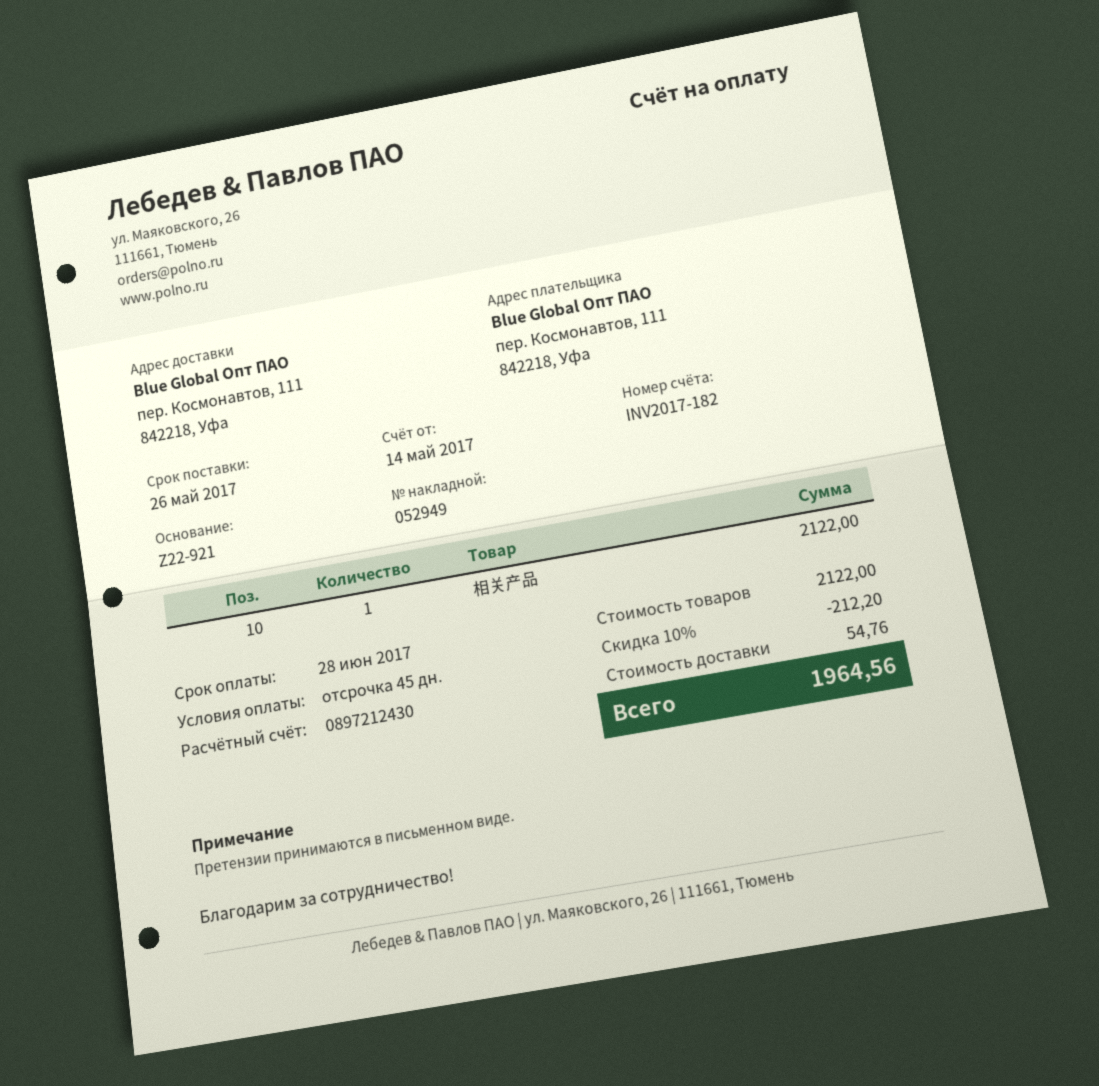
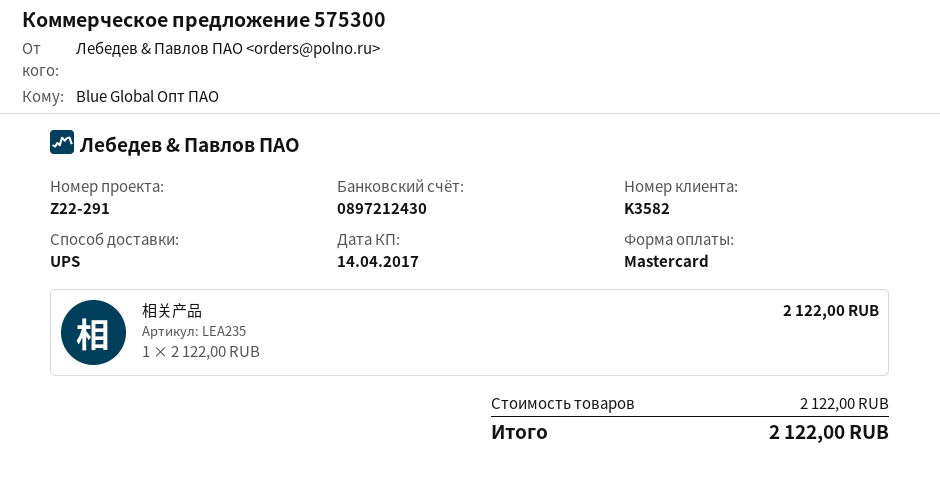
reference: Z22-921 -> Z22-291
discount: 10% = 212.20 -> none
shipping: 54.76 -> none
total: 1964.56 -> 2122.00

